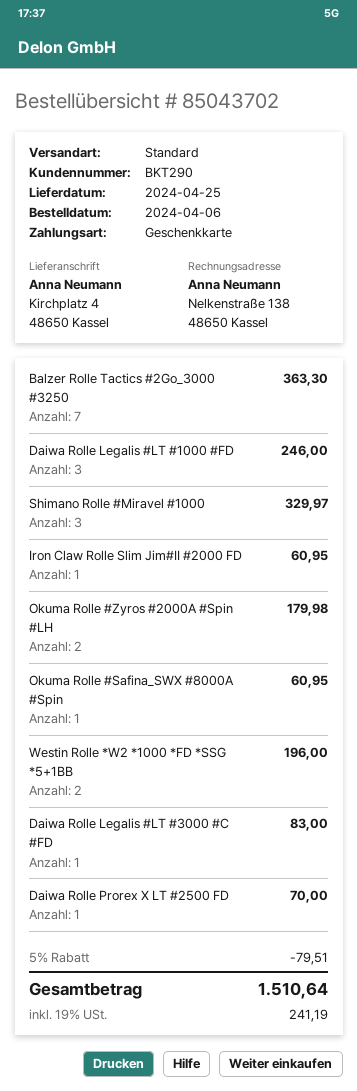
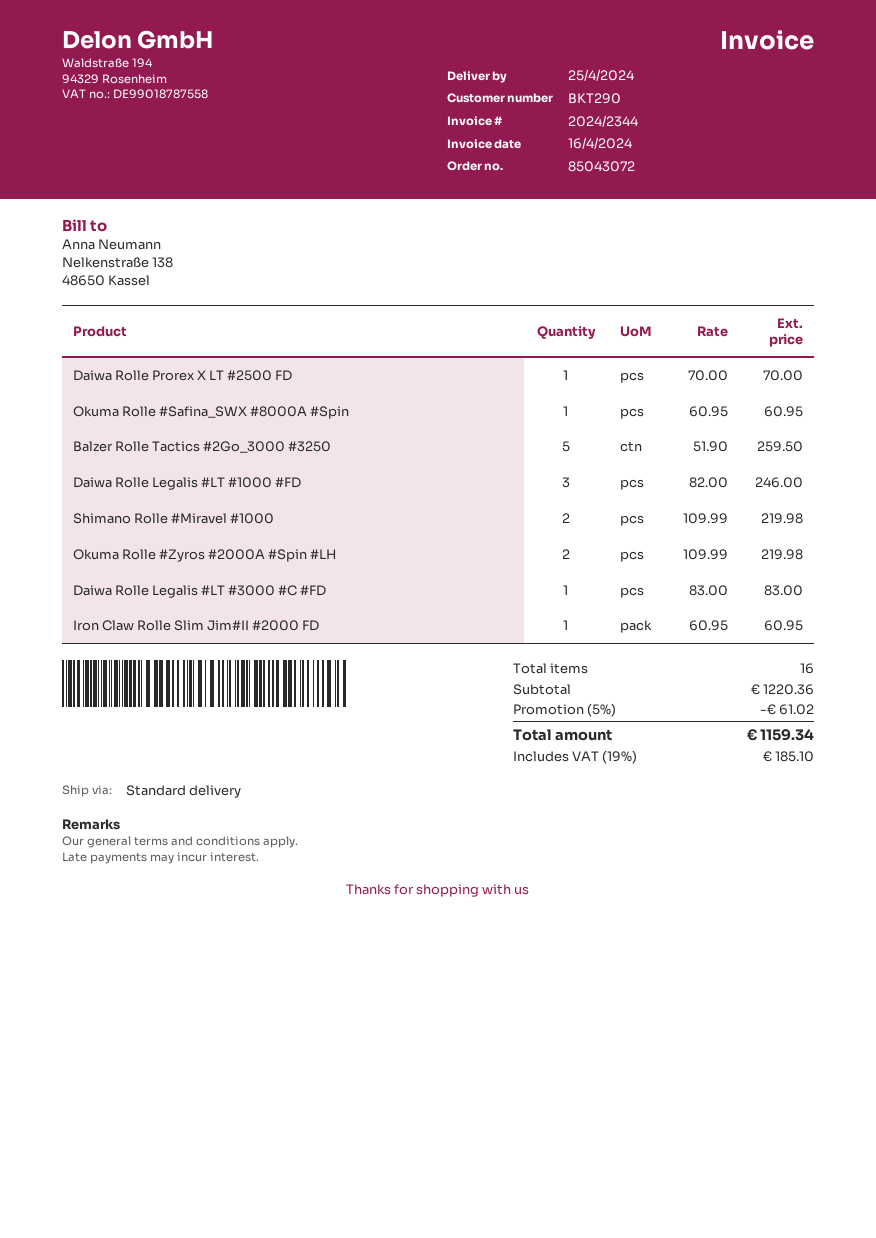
order number: 85043702 -> 85043072
Balzer Rolle Tactics #2Go_3000 #3250: 7 for 363.30 -> 5 for 259.50
Shimano Rolle #Miravel #1000: 3 for 329.97 -> 2 for 219.98
Okuma Rolle #Zyros #2000A #Spin #LH: 2 for 179.98 -> 2 for 219.98
Westin Rolle *W2 *1000 *FD *SSG *5+1BB: 2 for 196.00 -> none
discount: 5% = 79.51 -> 5% = 61.02
tax: 19% = 241.19 -> 19% = 185.10
total: 1510.64 -> 1159.34

